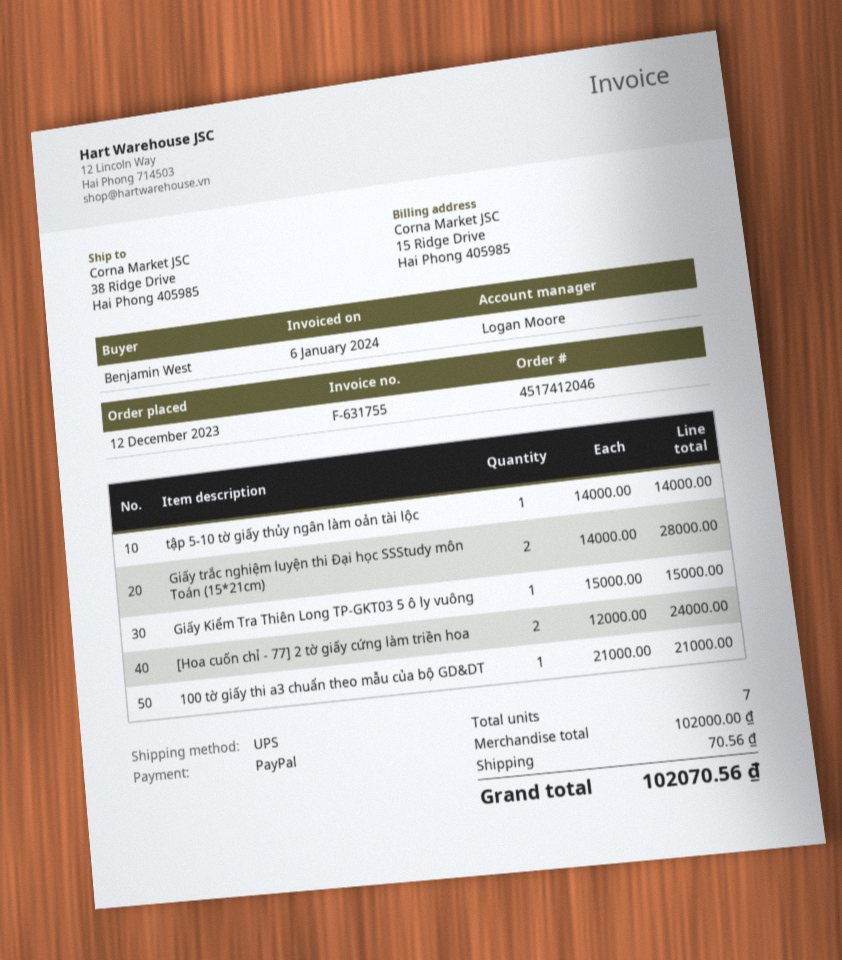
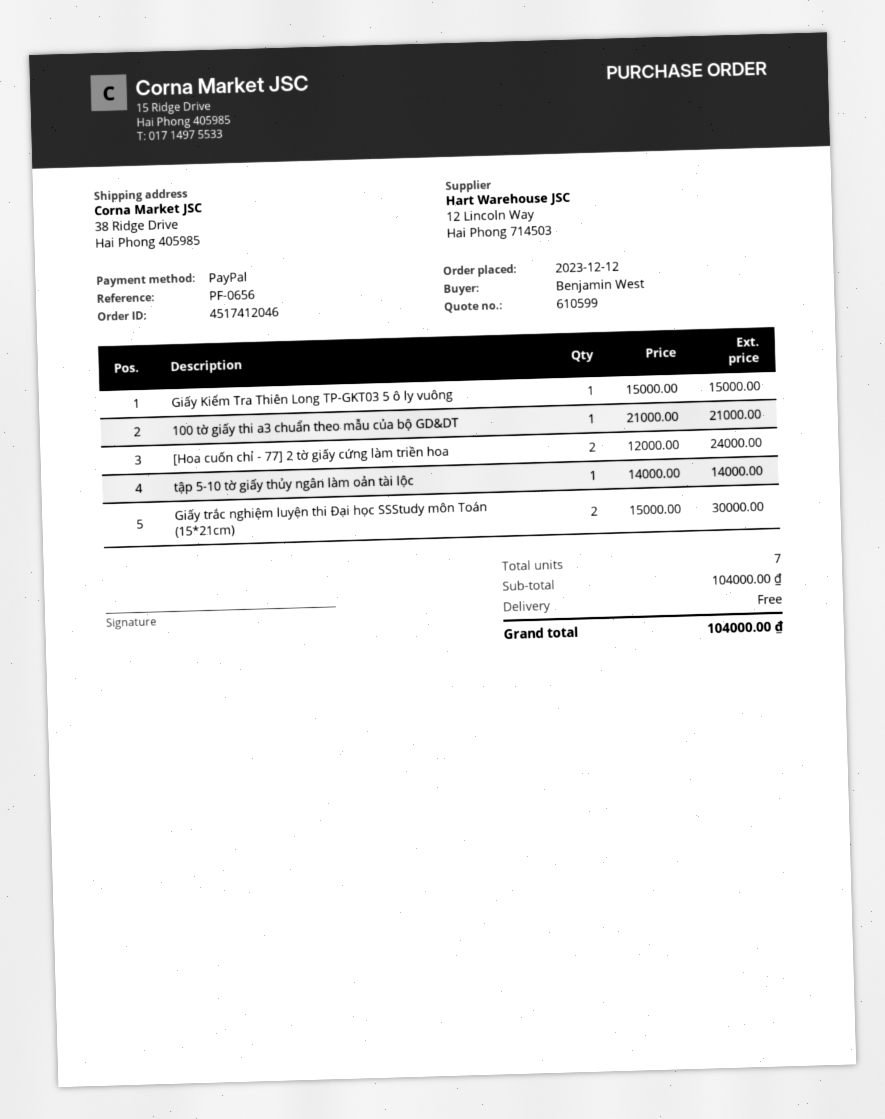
Giấy trắc nghiệm luyện thi Đại học SSStudy môn Toán (15*21cm): 2 x 14000.00 = 28000.00 -> 2 x 15000.00 = 30000.00
subtotal: 102000.00 -> 104000.00
shipping: 70.56 -> 0.00
total: 102070.56 -> 104000.00

